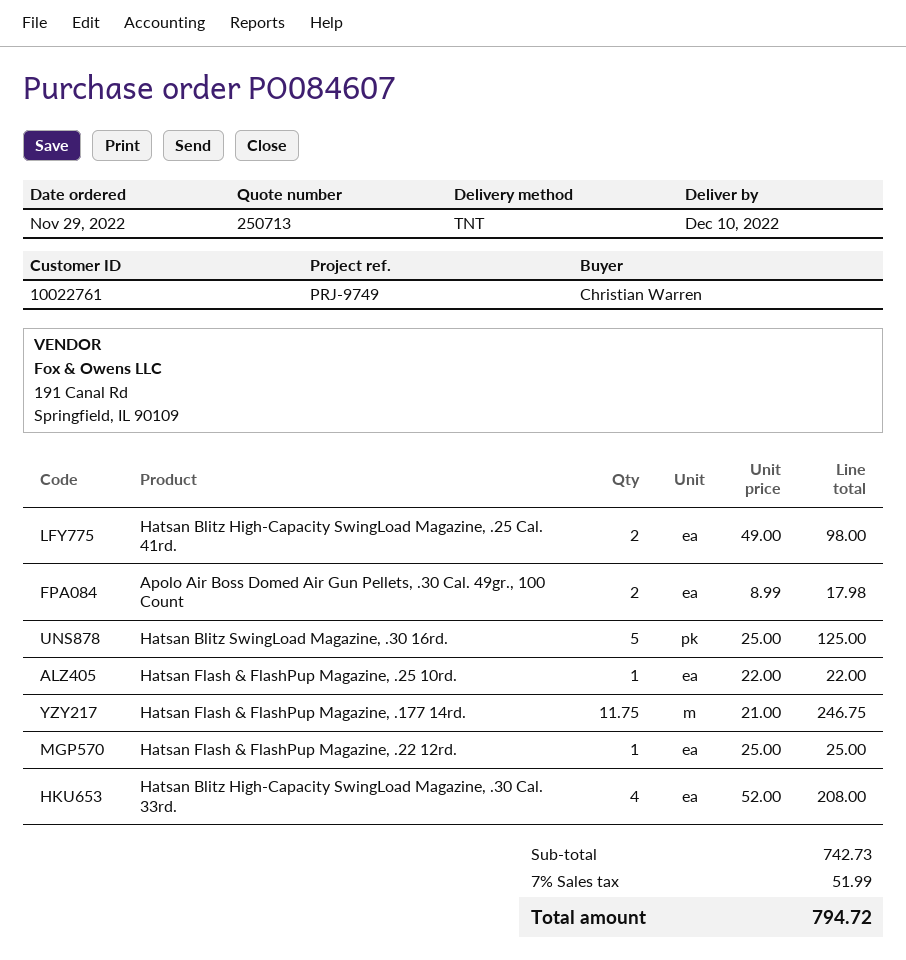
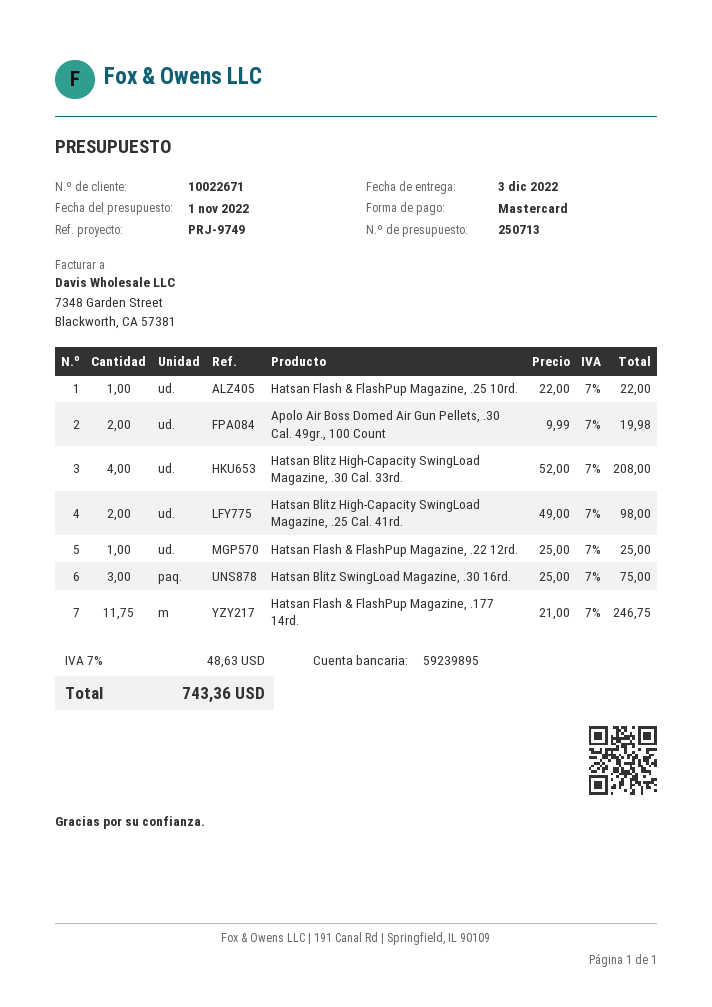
delivery date: 2022-12-10 -> 2022-12-03
customer number: 10022761 -> 10022671
Apolo Air Boss Domed Air Gun Pellets, .30 Cal. 49gr., 100 Count: 2 x 8.99 = 17.98 -> 2 x 9.99 = 19.98
Hatsan Blitz SwingLoad Magazine, .30 16rd.: 5 x 25.00 = 125.00 -> 3 x 25.00 = 75.00
tax: 7% = 51.99 -> 7% = 48.63
total: 794.72 -> 743.36

